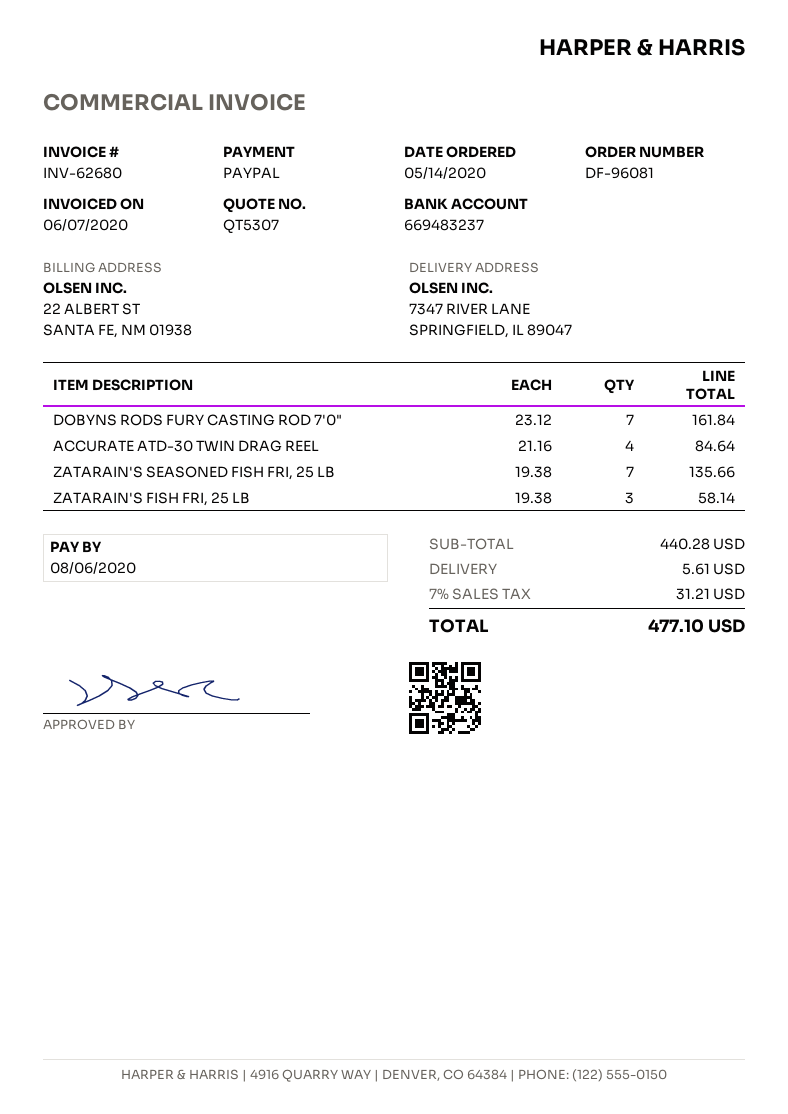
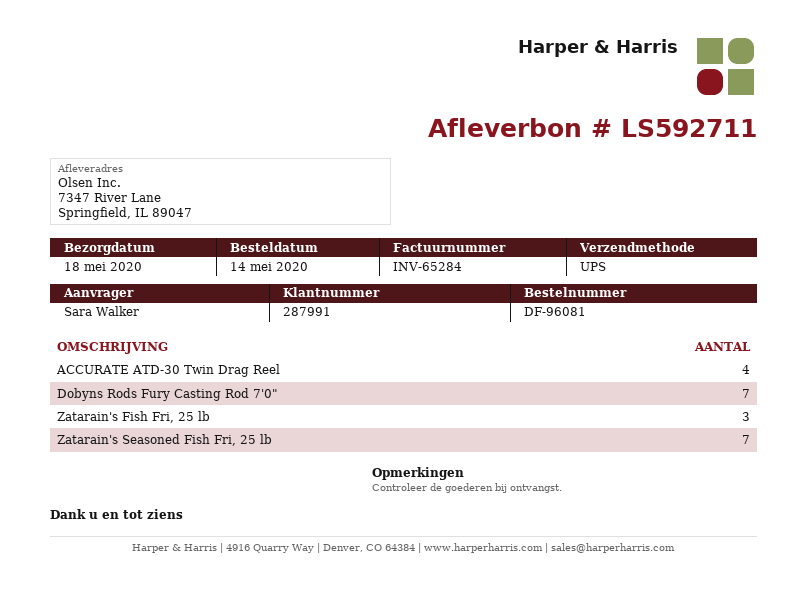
invoice number: INV-62680 -> INV-65284

